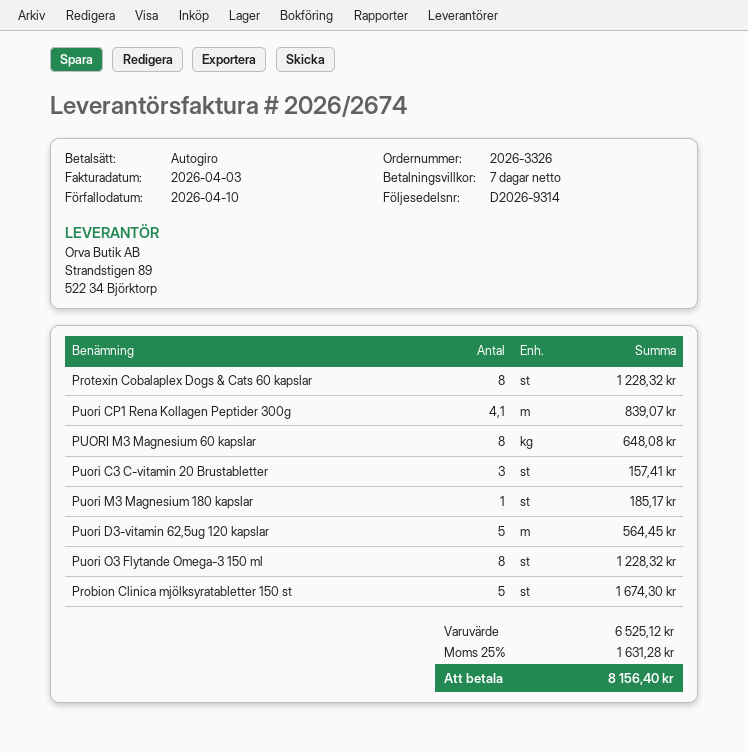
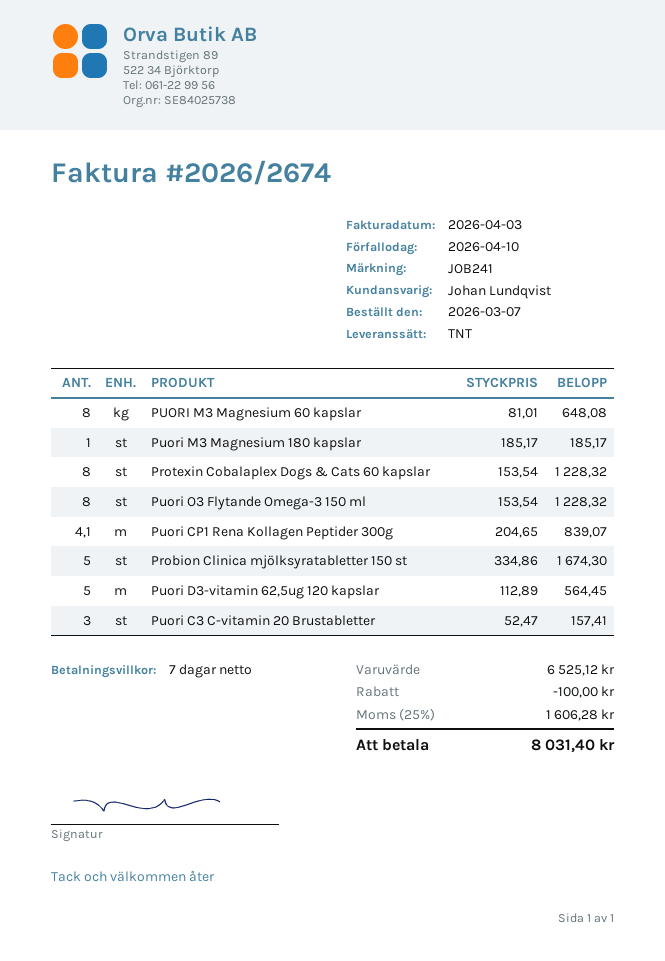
discount: none -> 100.00
tax: 25% = 1631.28 -> 25% = 1606.28
total: 8156.40 -> 8031.40

